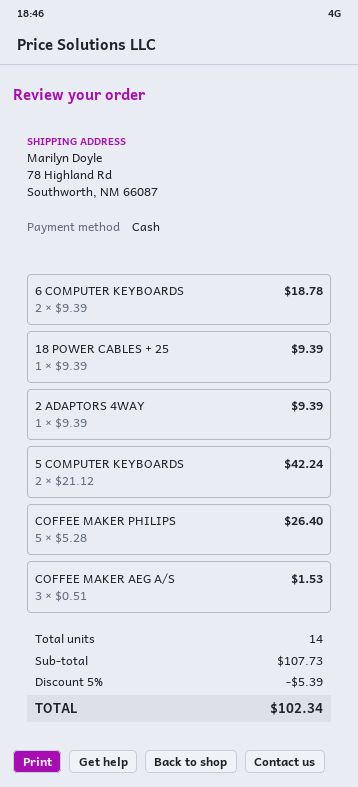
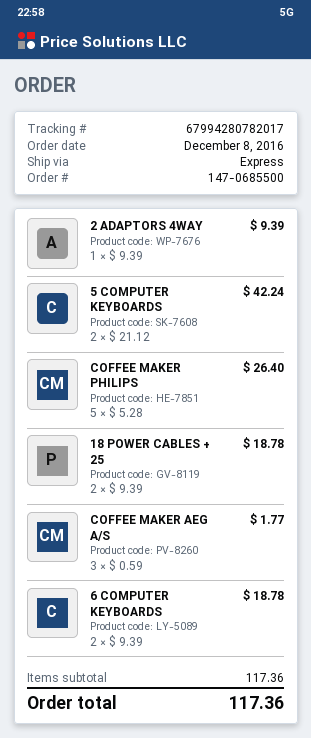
18 POWER CABLES + 25: 1 x 9.39 = 9.39 -> 2 x 9.39 = 18.78
COFFEE MAKER AEG A/S: 3 x 0.51 = 1.53 -> 3 x 0.59 = 1.77
subtotal: 107.73 -> 117.36
discount: 5% = 5.39 -> none
total: 102.34 -> 117.36

